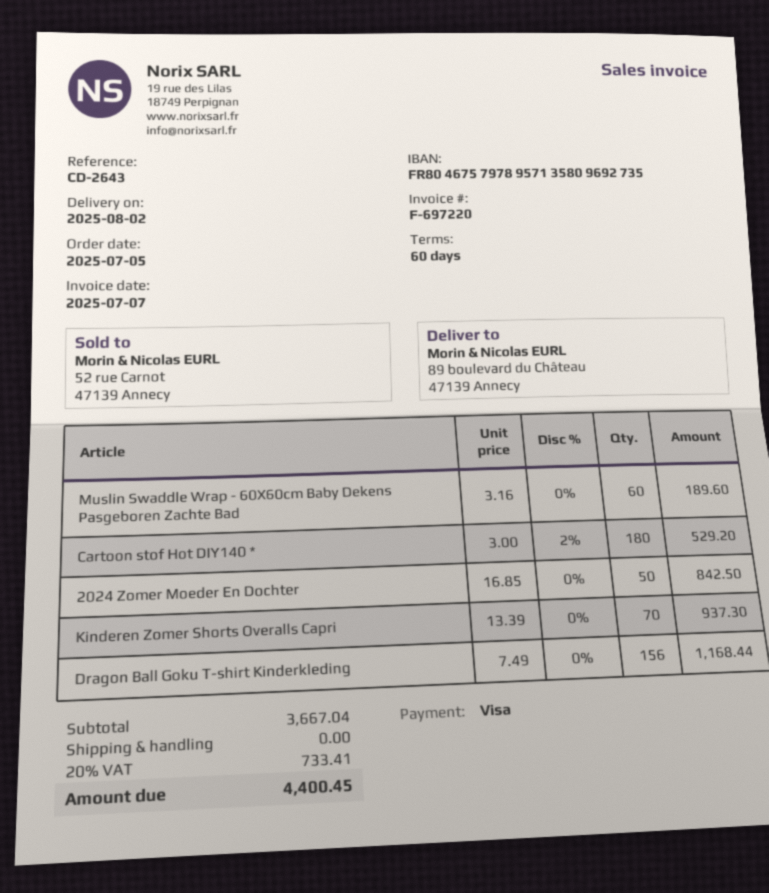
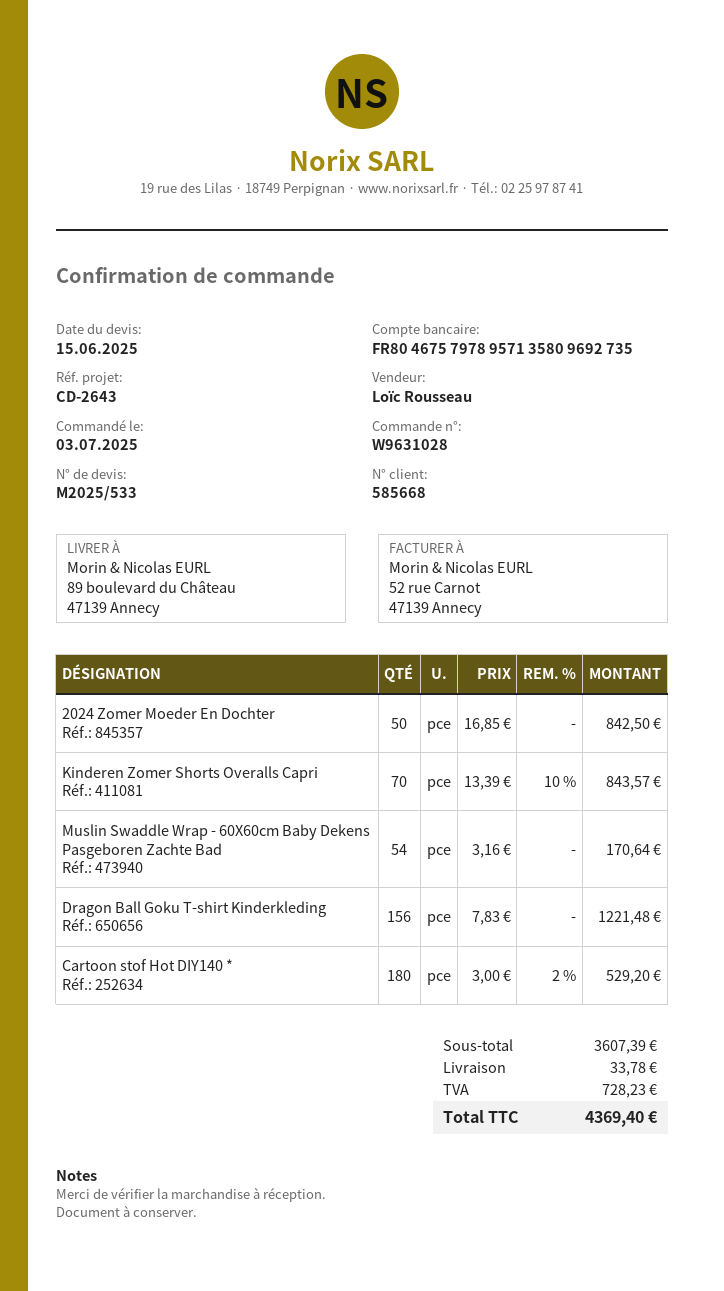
order date: 2025-07-05 -> 2025-07-03
Muslin Swaddle Wrap - 60X60cm Baby Dekens Pasgeboren Zachte Bad: 60 x 3.16 = 189.60 -> 54 x 3.16 = 170.64
Kinderen Zomer Shorts Overalls Capri: 70 x 13.39 = 937.30 -> 70 x 13.39 - 10% = 843.57
Dragon Ball Goku T-shirt Kinderkleding: 156 x 7.49 = 1168.44 -> 156 x 7.83 = 1221.48
subtotal: 3667.04 -> 3607.39
shipping: 0.00 -> 33.78
tax: 733.41 -> 728.23
total: 4400.45 -> 4369.40

